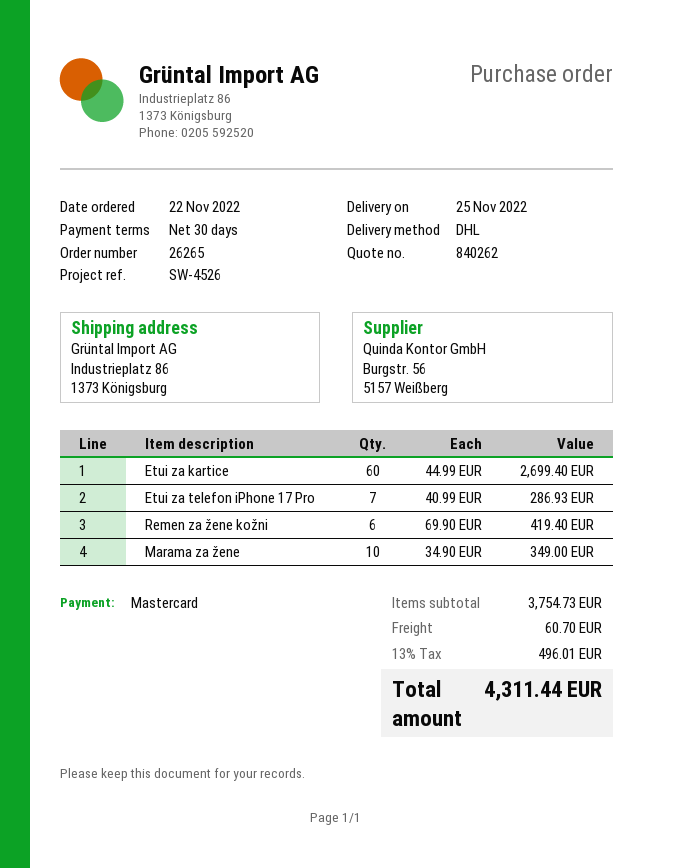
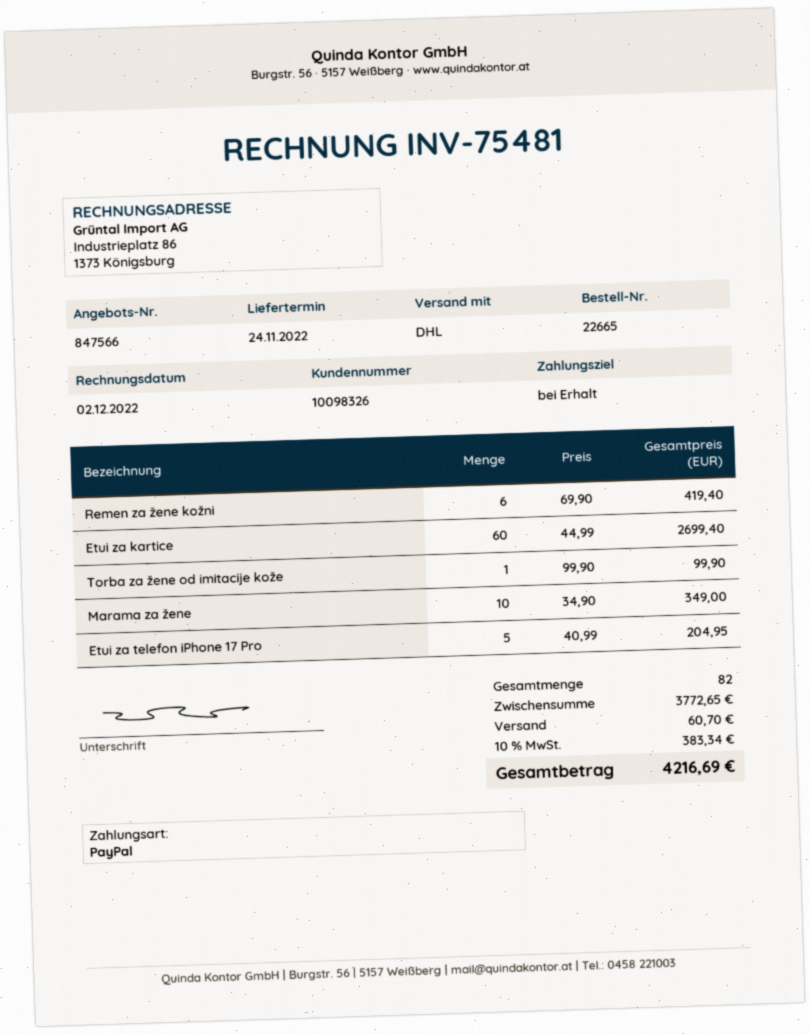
quote number: 840262 -> 847566
order number: 26265 -> 22665
delivery date: 2022-11-25 -> 2022-11-24
payment terms: 30 days -> on receipt
payment method: Mastercard -> PayPal
Etui za telefon iPhone 17 Pro: 7 x 40.99 = 286.93 -> 5 x 40.99 = 204.95
Torba za žene od imitacije kože: none -> 1 x 99.90 = 99.90
subtotal: 3754.73 -> 3772.65
tax: 13% = 496.01 -> 10% = 383.34
total: 4311.44 -> 4216.69

